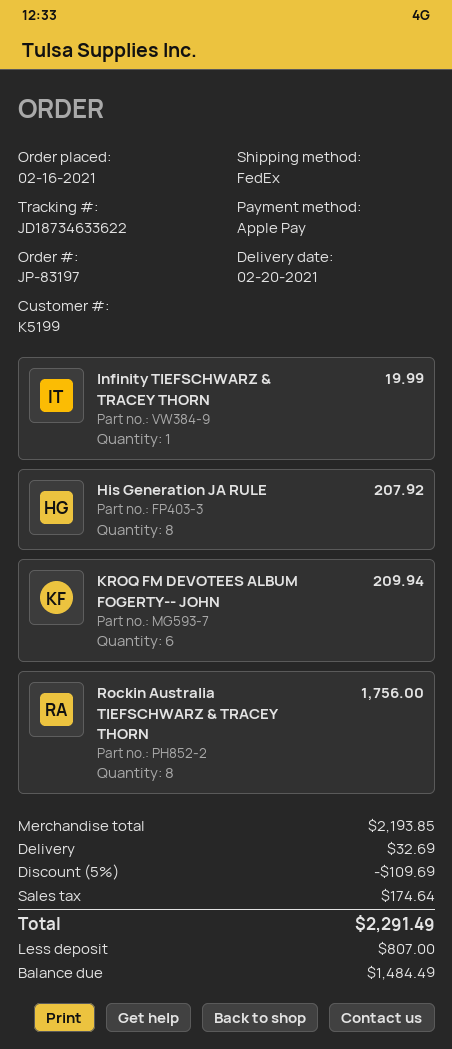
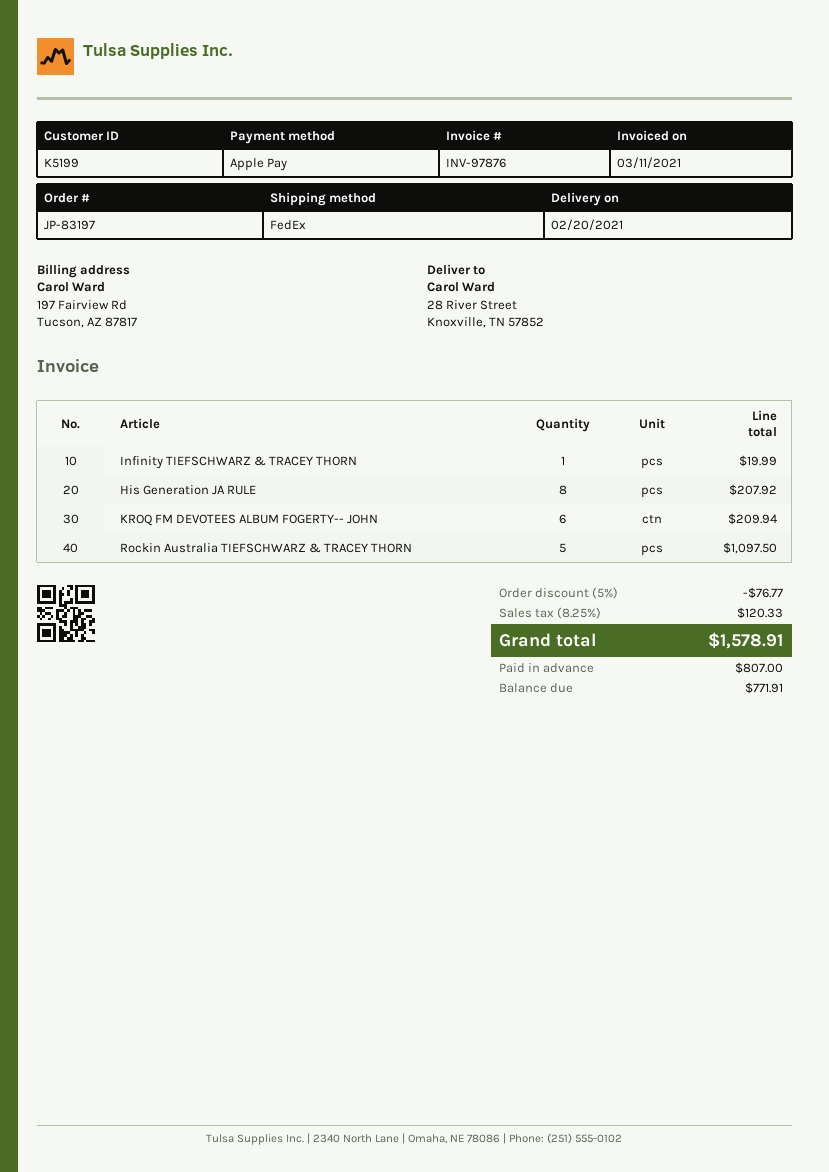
Rockin Australia TIEFSCHWARZ & TRACEY THORN: 8 for 1756.00 -> 5 for 1097.50
discount: 5% = 109.69 -> 5% = 76.77
shipping: 32.69 -> none
tax: 174.64 -> 120.33
total: 2291.49 -> 1578.91
balance: 1484.49 -> 771.91

